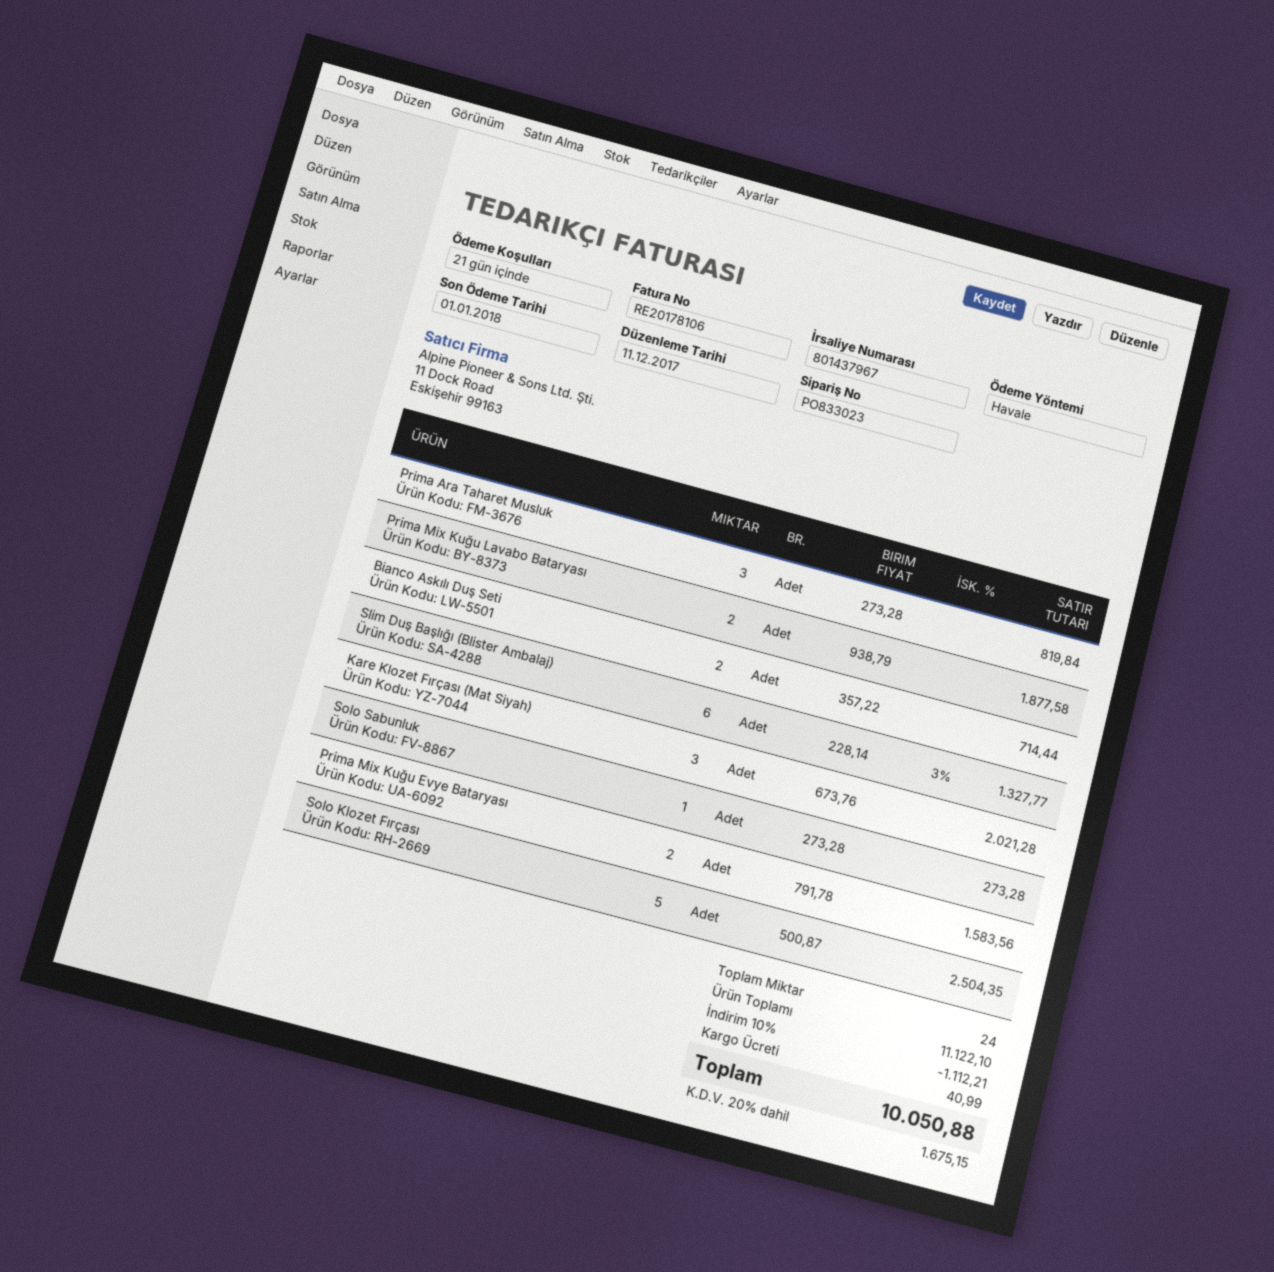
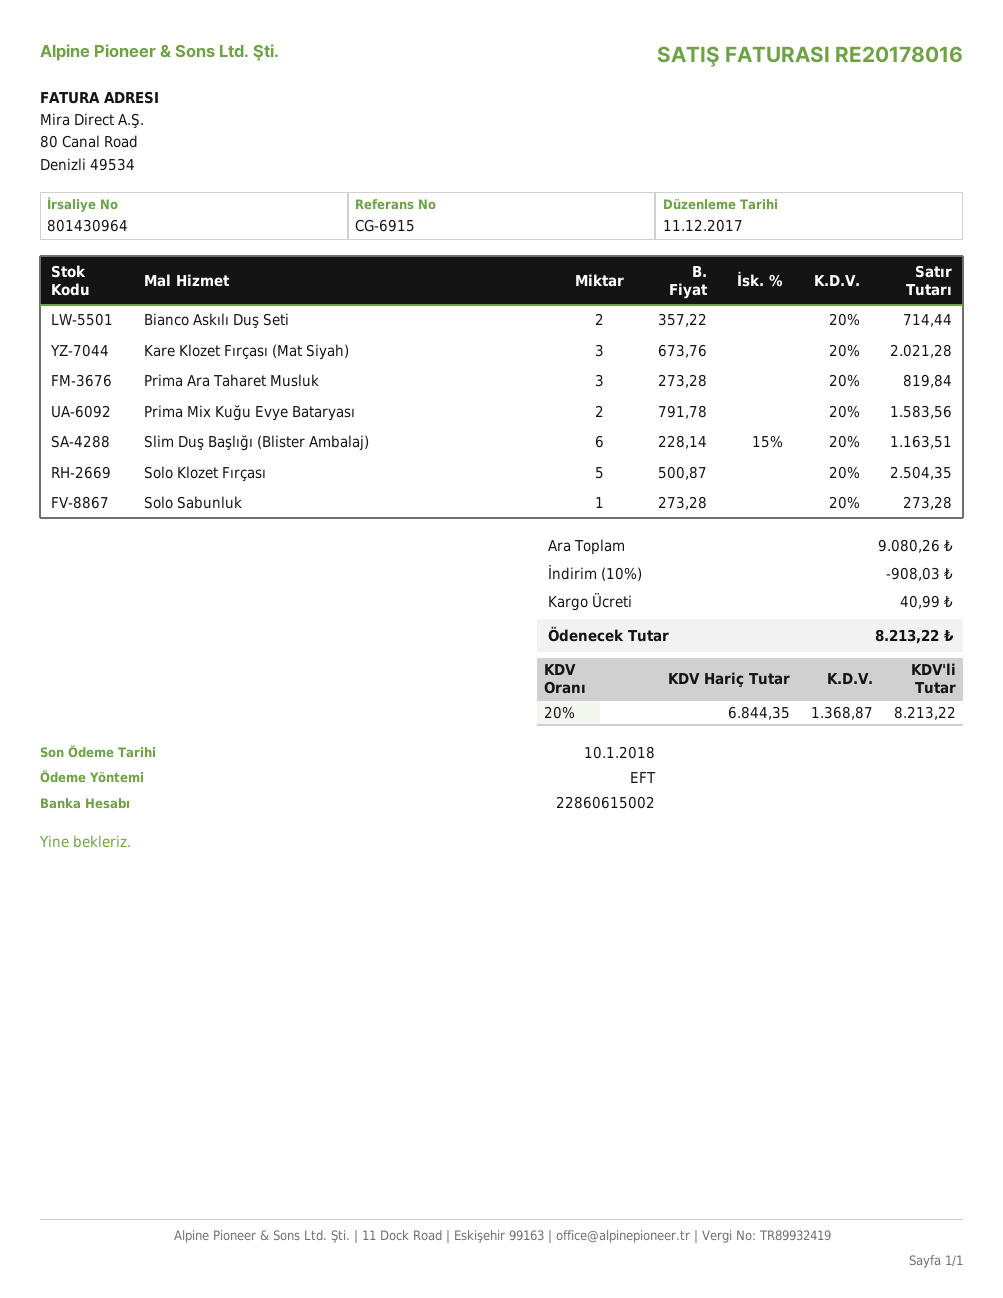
delivery note number: 801437967 -> 801430964
invoice number: RE20178106 -> RE20178016
due date: 2018-01-01 -> 2018-01-10
Prima Mix Kuğu Lavabo Bataryası: 2 x 938.79 = 1877.58 -> none
Slim Duş Başlığı (Blister Ambalaj): 6 x 228.14 - 3% = 1327.77 -> 6 x 228.14 - 15% = 1163.51
subtotal: 11122.10 -> 9080.26
discount: 10% = 1112.21 -> 10% = 908.03
tax: 20% = 1675.15 -> 20% = 1368.87
total: 10050.88 -> 8213.22

